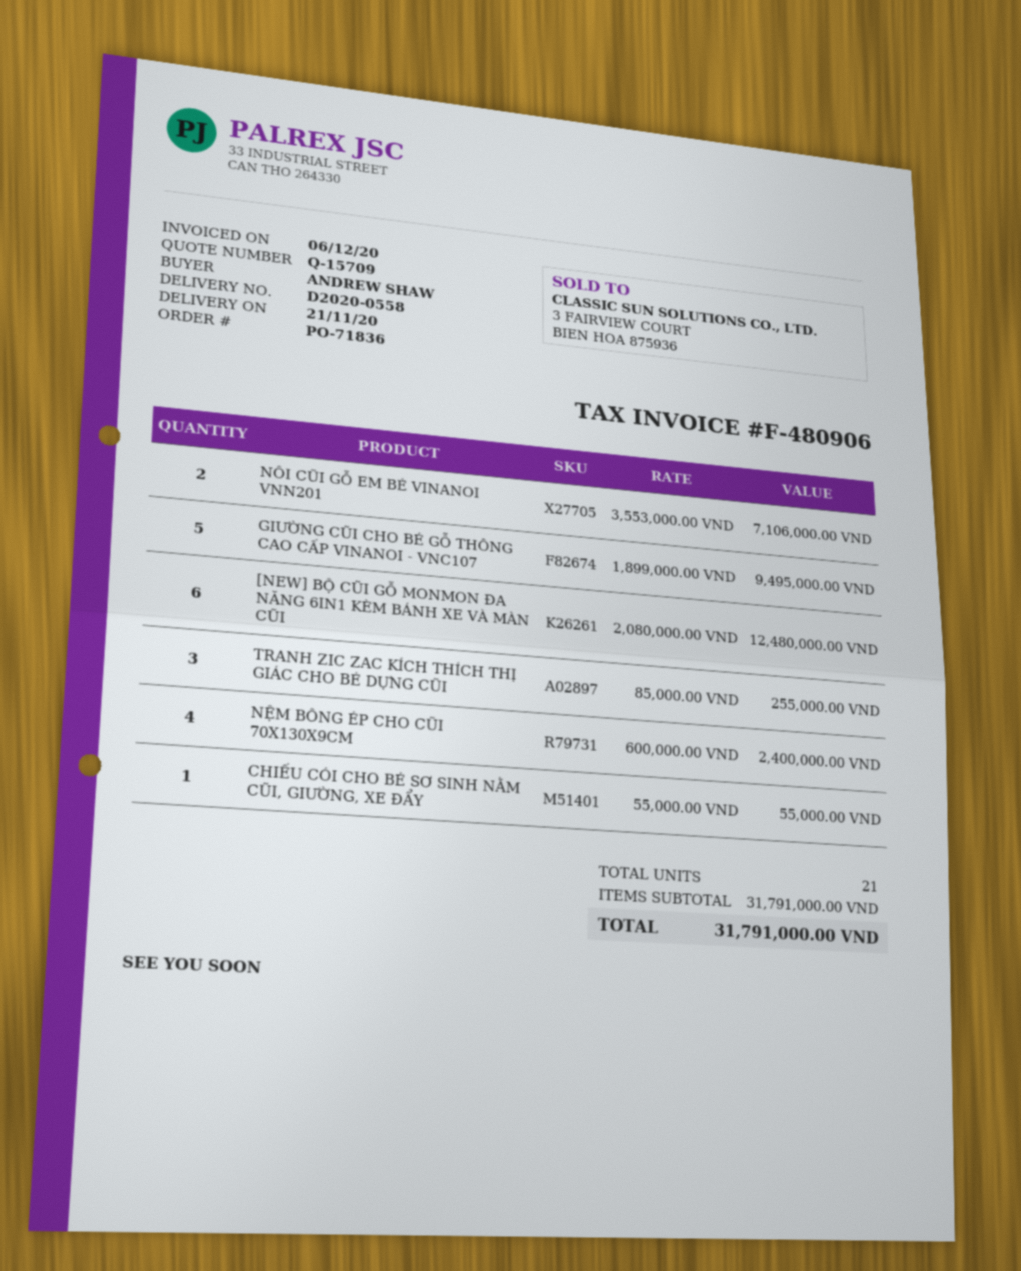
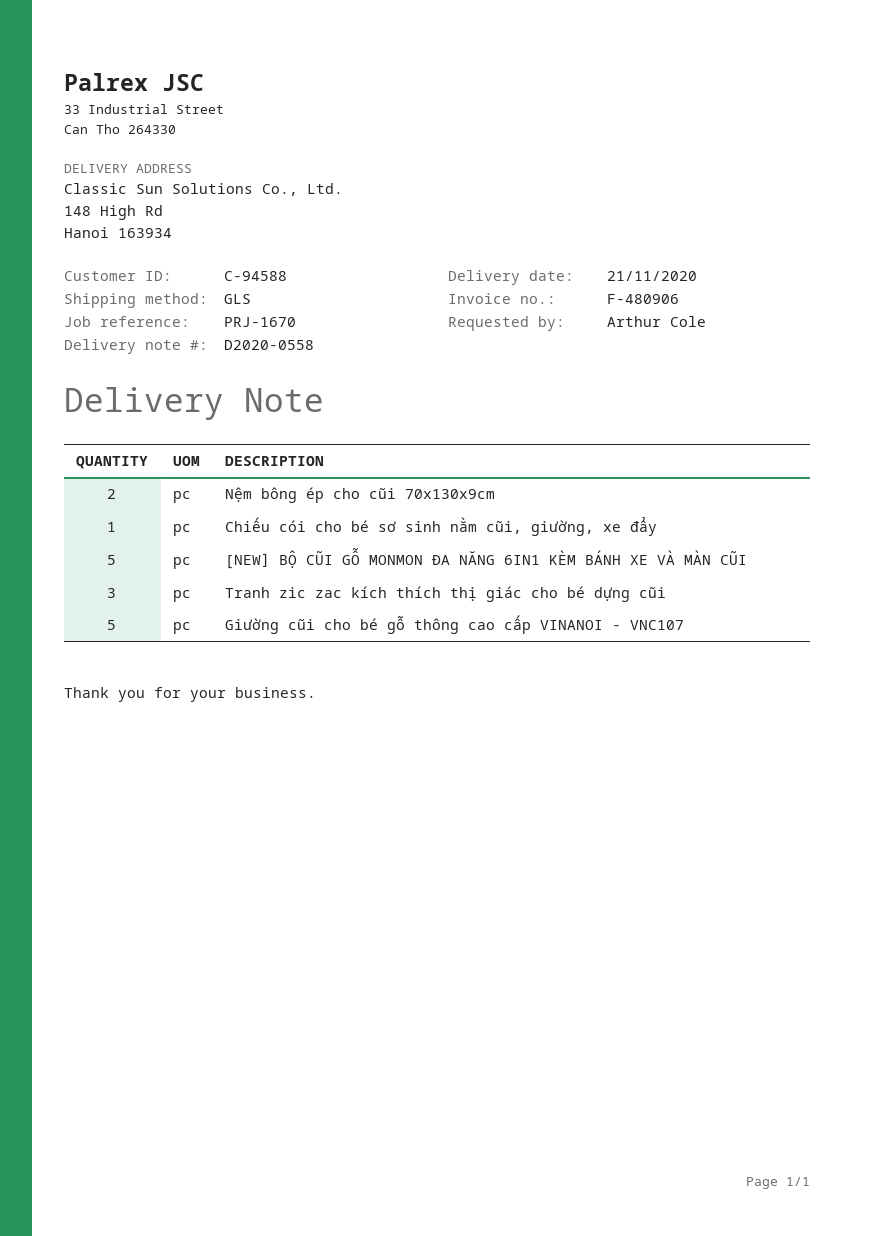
ordered by: ANDREW SHAW -> Arthur Cole
NÔI CŨI GỖ EM BÉ VINANOI VNN201: 2 -> none
[NEW] BỘ CŨI GỖ MONMON ĐA NĂNG 6IN1 KÈM BÁNH XE VÀ MÀN CŨI: 6 -> 5
NỆM BÔNG ÉP CHO CŨI 70X130X9CM: 4 -> 2

